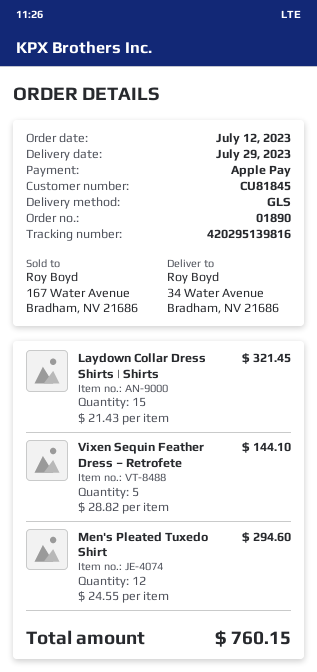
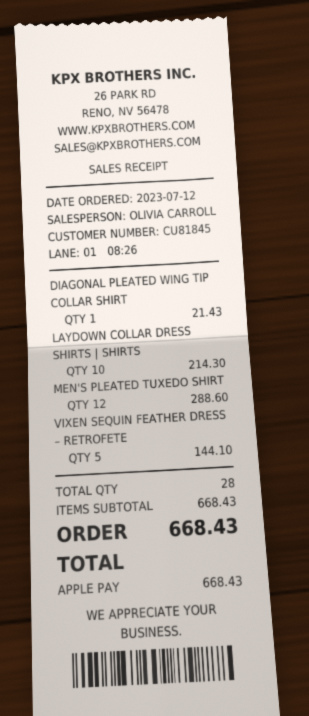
Laydown Collar Dress Shirts | Shirts: 15 for 321.45 -> 10 for 214.30
Men's Pleated Tuxedo Shirt: 12 for 294.60 -> 12 for 288.60
DIAGONAL PLEATED WING TIP COLLAR SHIRT: none -> 1 for 21.43
total: 760.15 -> 668.43

